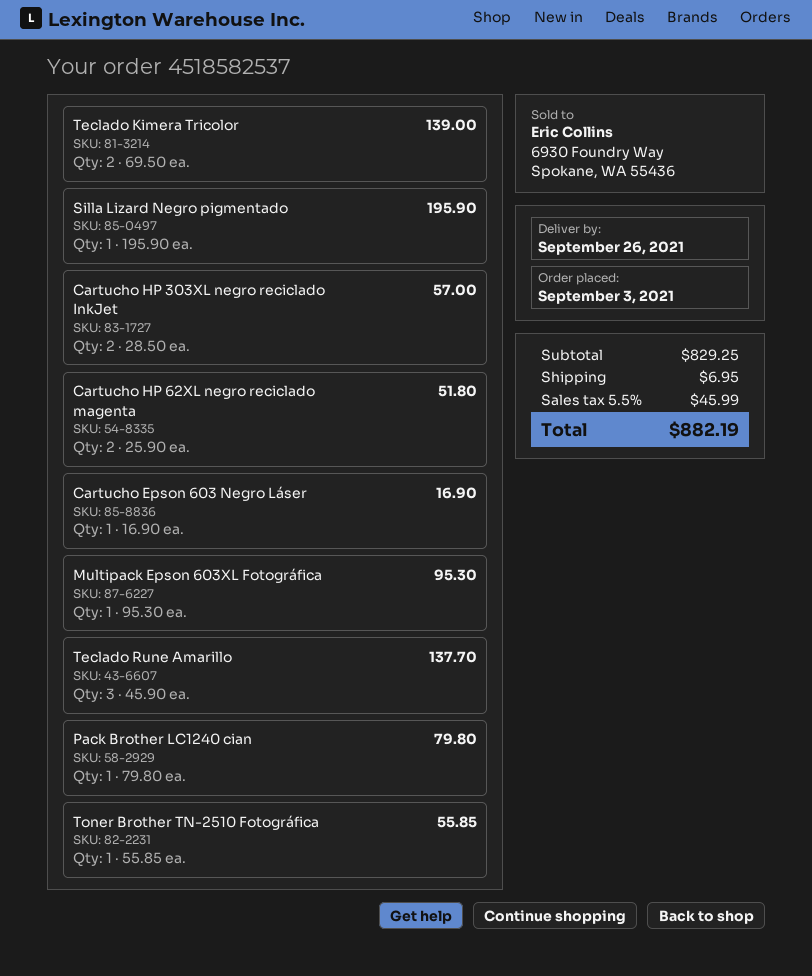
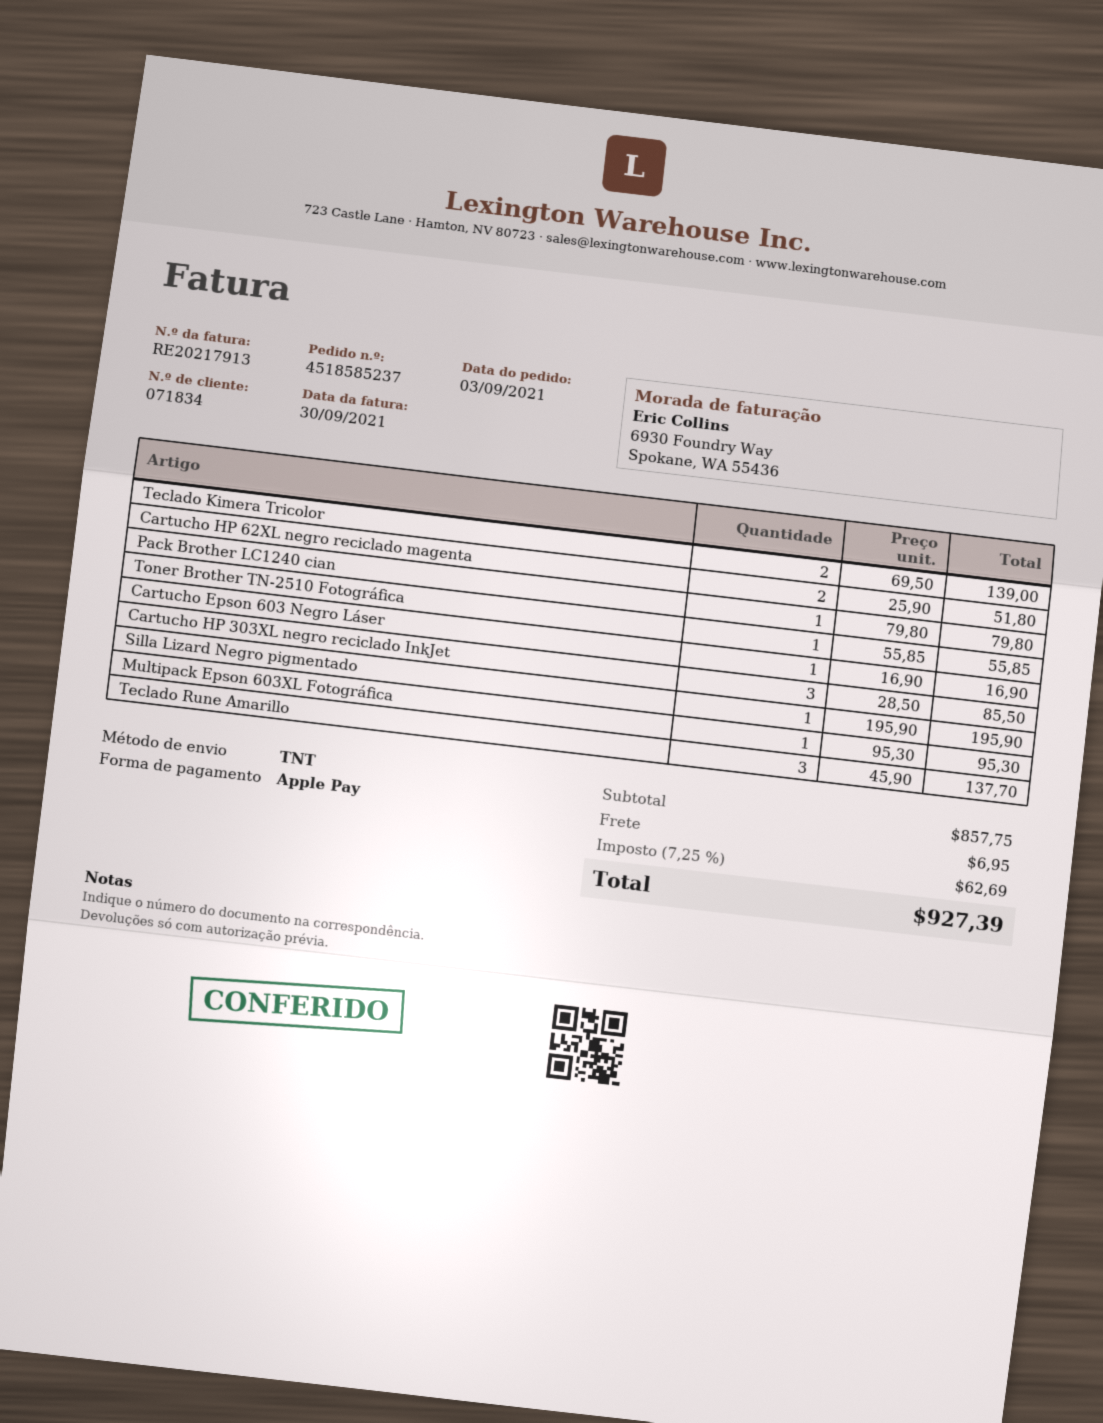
order number: 4518582537 -> 4518585237
Cartucho HP 303XL negro reciclado InkJet: 2 x 28.50 = 57.00 -> 3 x 28.50 = 85.50
subtotal: 829.25 -> 857.75
tax: 5.5% = 45.99 -> 7.25% = 62.69
total: 882.19 -> 927.39

